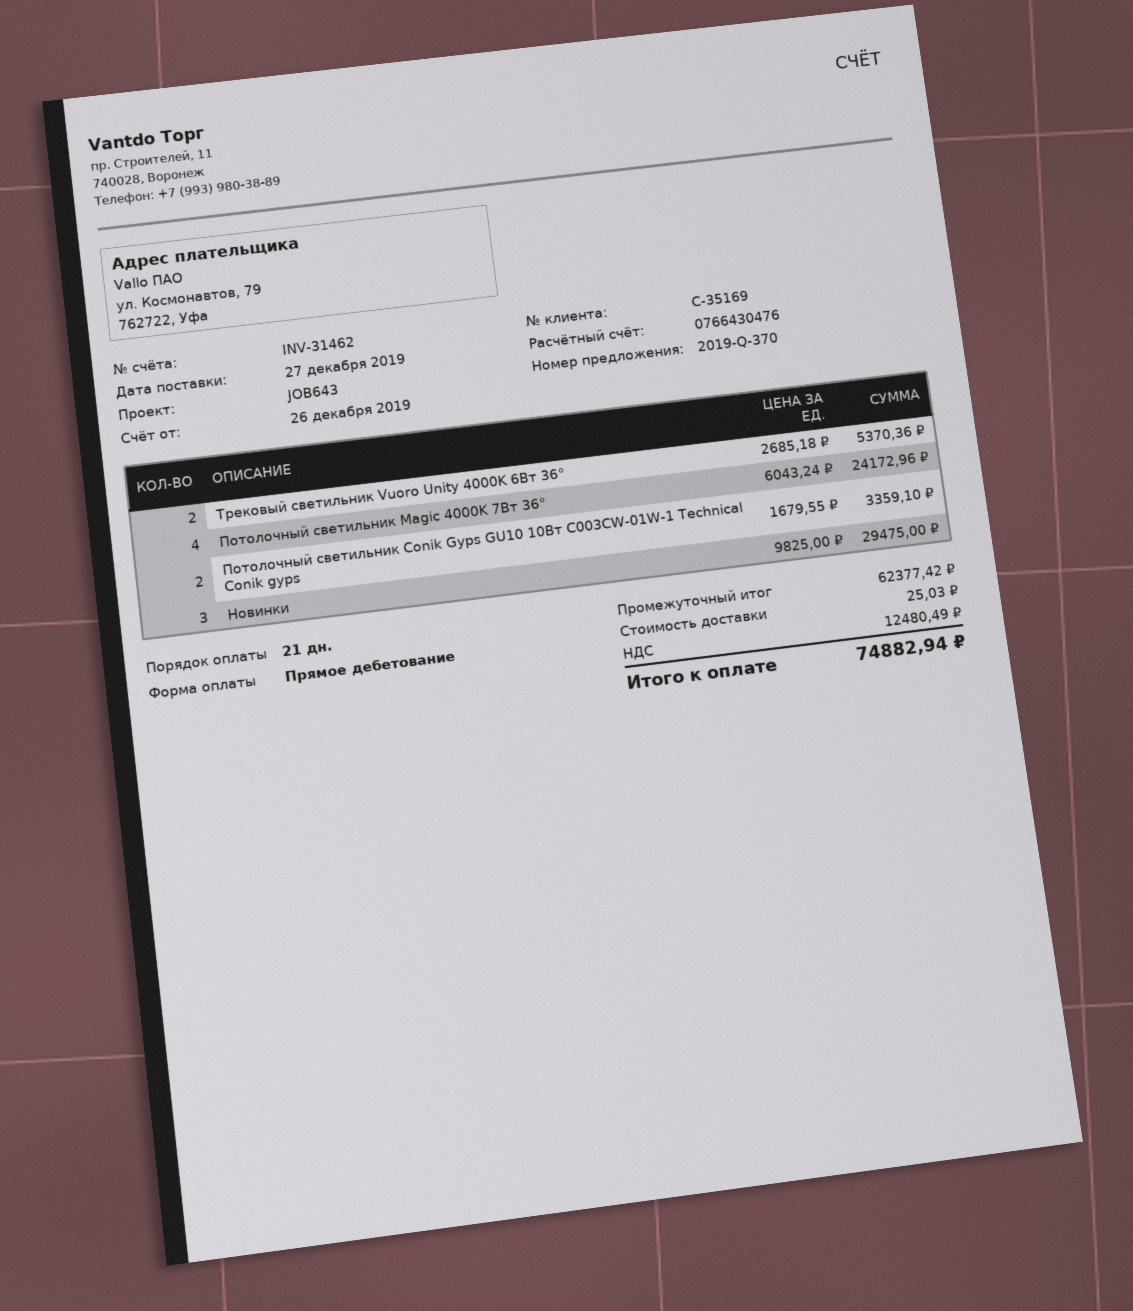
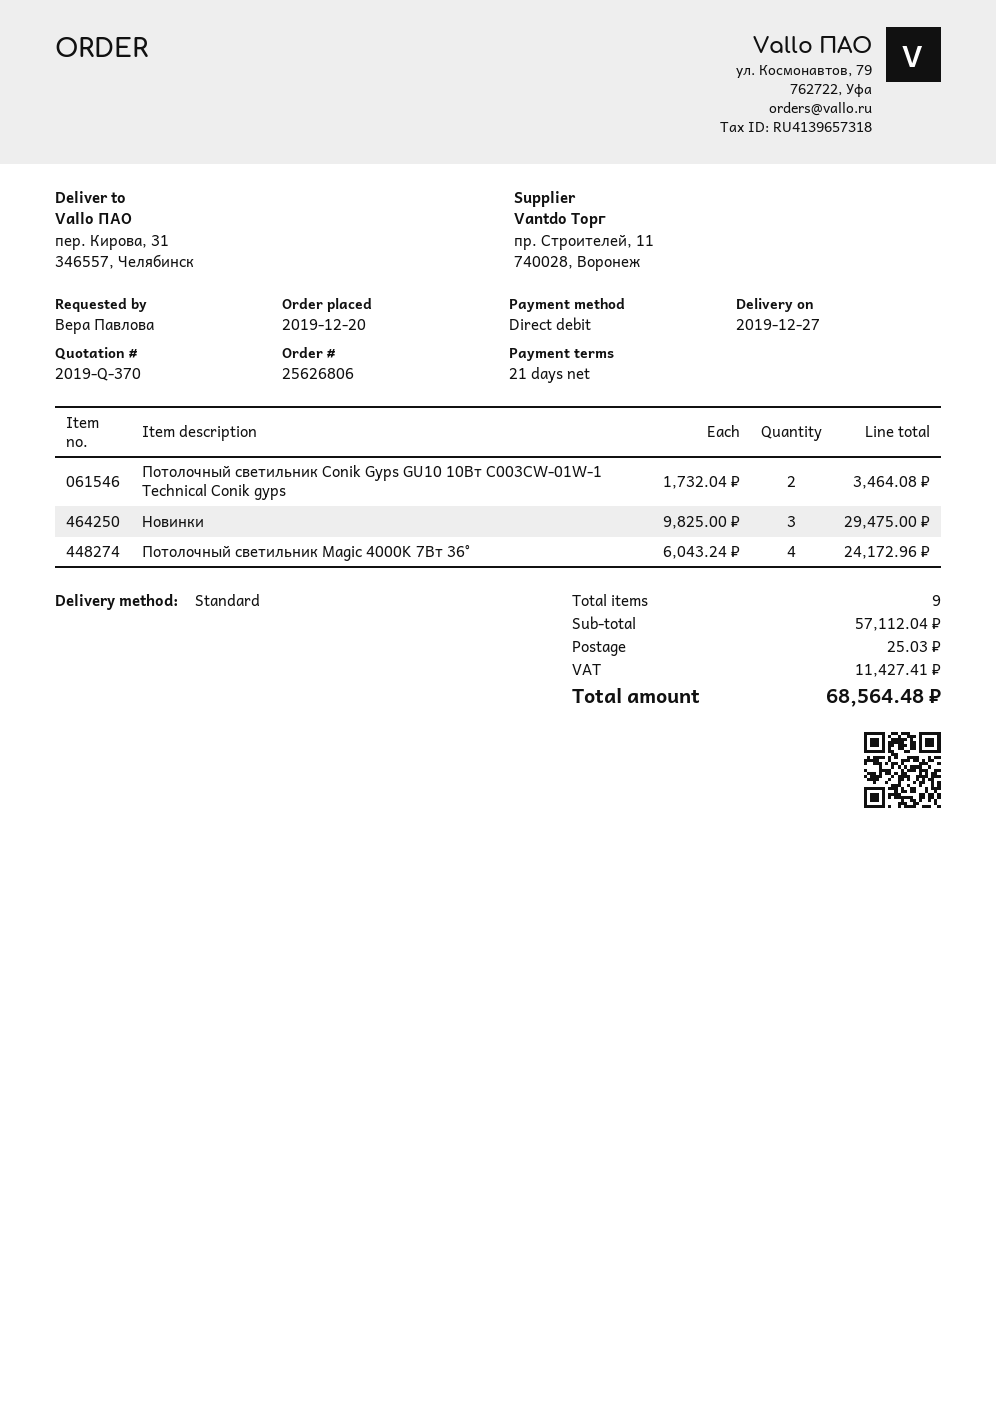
Трековый светильник Vuoro Unity 4000K 6Вт 36°: 2 x 2685.18 = 5370.36 -> none
Потолочный светильник Conik Gyps GU10 10Вт C003CW-01W-1 Technical Conik gyps: 2 x 1679.55 = 3359.10 -> 2 x 1732.04 = 3464.08
subtotal: 62377.42 -> 57112.04
tax: 12480.49 -> 11427.41
total: 74882.94 -> 68564.48

